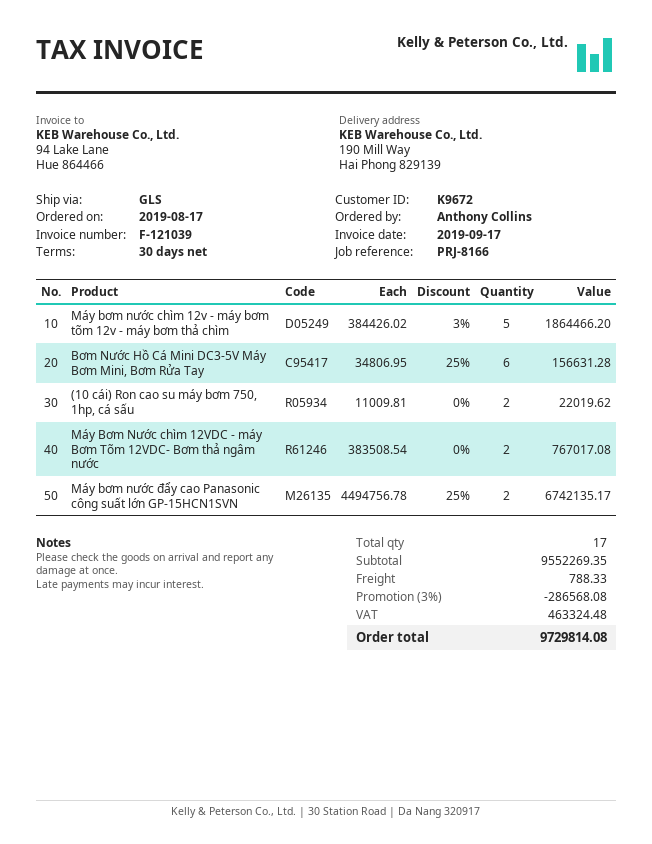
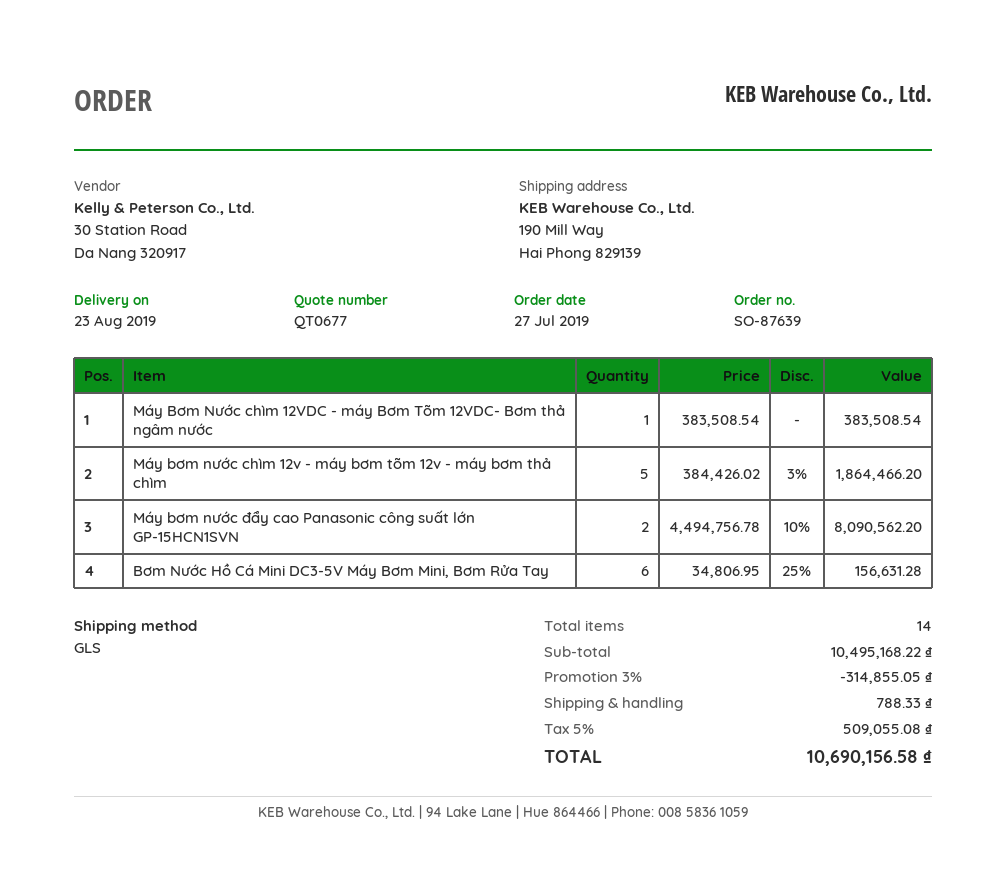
order date: 2019-08-17 -> 2019-07-27
(10 cái) Ron cao su máy bơm 750, 1hp, cá sấu: 2 x 11009.81 = 22019.62 -> none
Máy Bơm Nước chìm 12VDC - máy Bơm Tõm 12VDC- Bơm thả ngâm nước: 2 x 383508.54 = 767017.08 -> 1 x 383508.54 = 383508.54
Máy bơm nước đẩy cao Panasonic công suất lớn GP-15HCN1SVN: 2 x 4494756.78 - 25% = 6742135.17 -> 2 x 4494756.78 - 10% = 8090562.20
total quantity: 17 -> 14
subtotal: 9552269.35 -> 10495168.22
discount: 3% = 286568.08 -> 3% = 314855.05
tax: 463324.48 -> 509055.08
total: 9729814.08 -> 10690156.58

